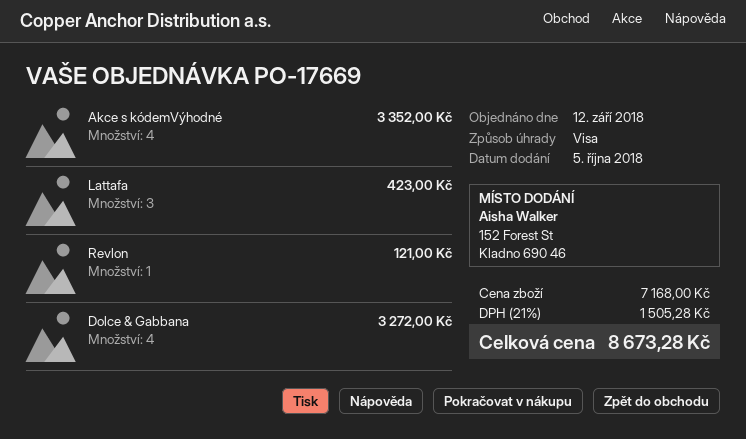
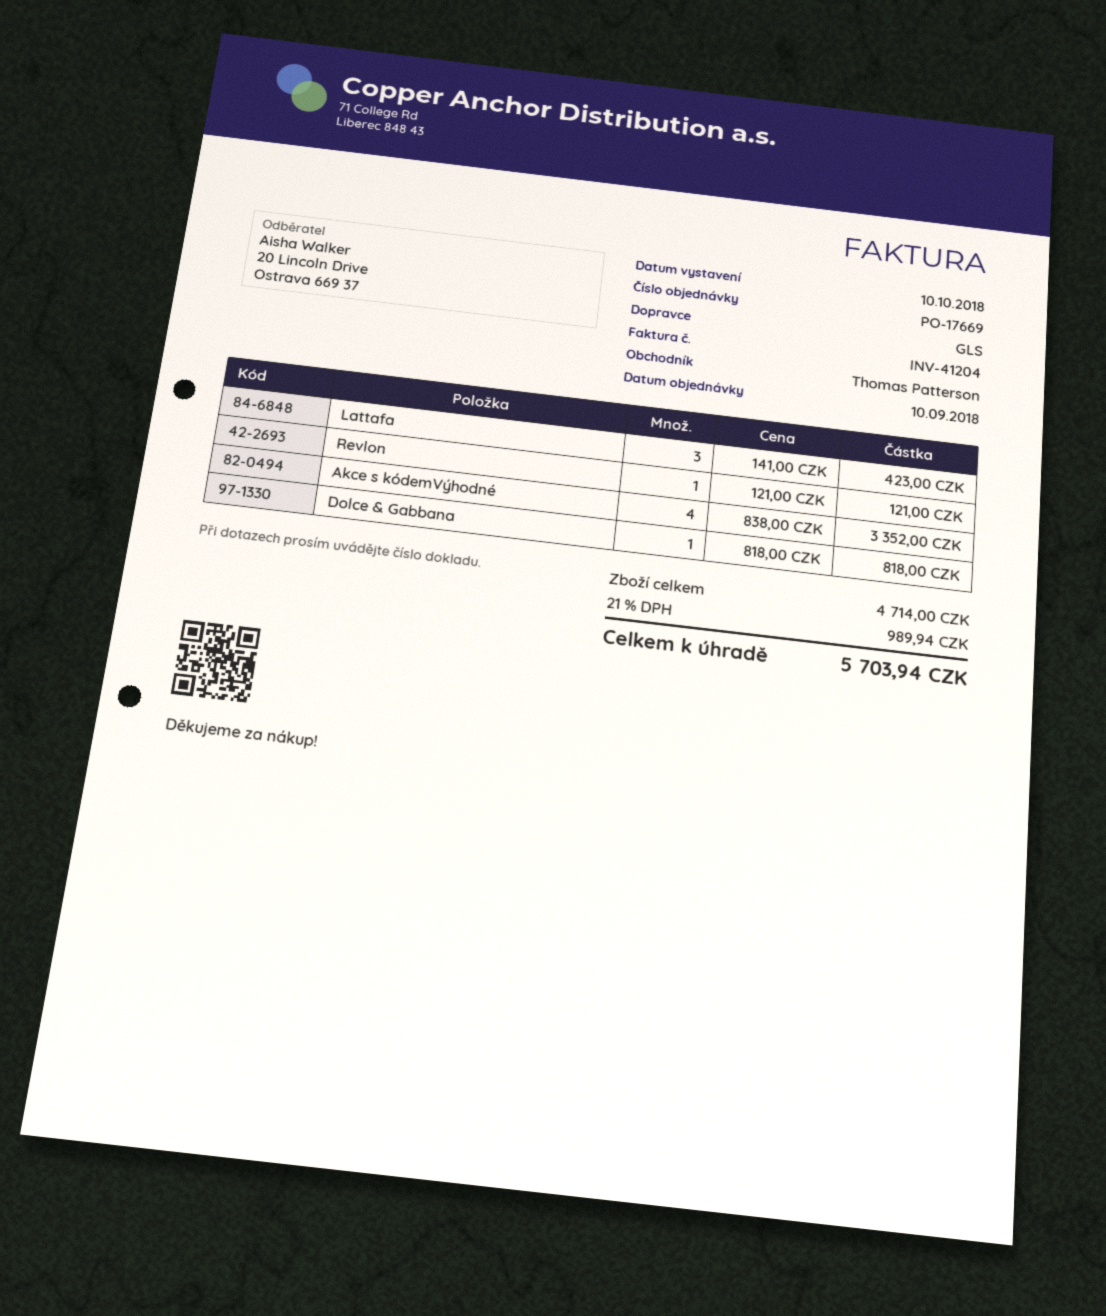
order date: 2018-09-12 -> 2018-09-10
Dolce & Gabbana: 4 for 3272.00 -> 1 for 818.00
subtotal: 7168.00 -> 4714.00
tax: 21% = 1505.28 -> 21% = 989.94
total: 8673.28 -> 5703.94

